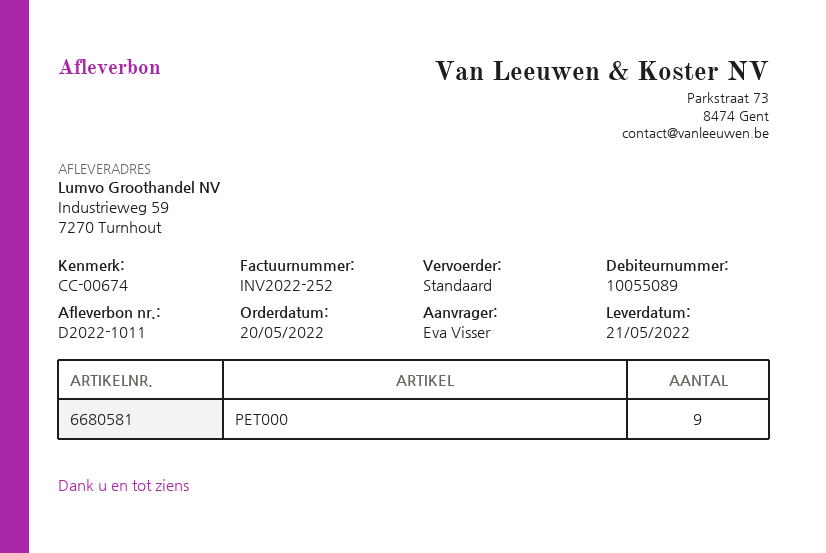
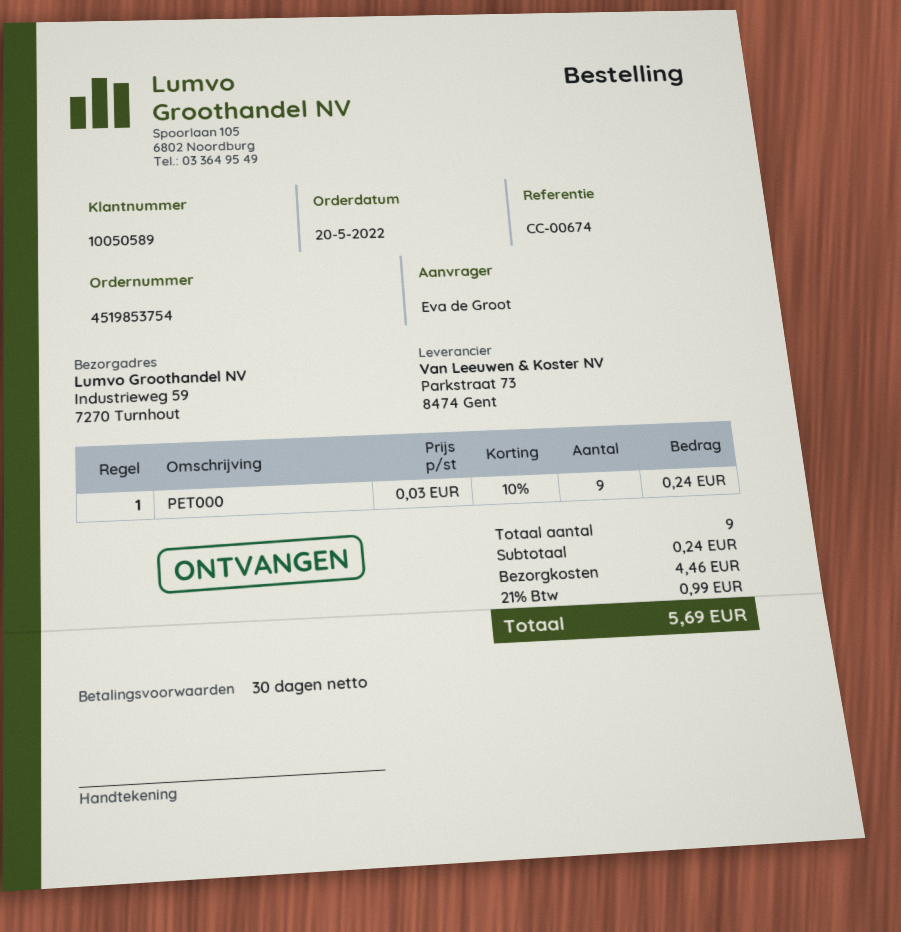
customer number: 10055089 -> 10050589
ordered by: Eva Visser -> Eva de Groot

